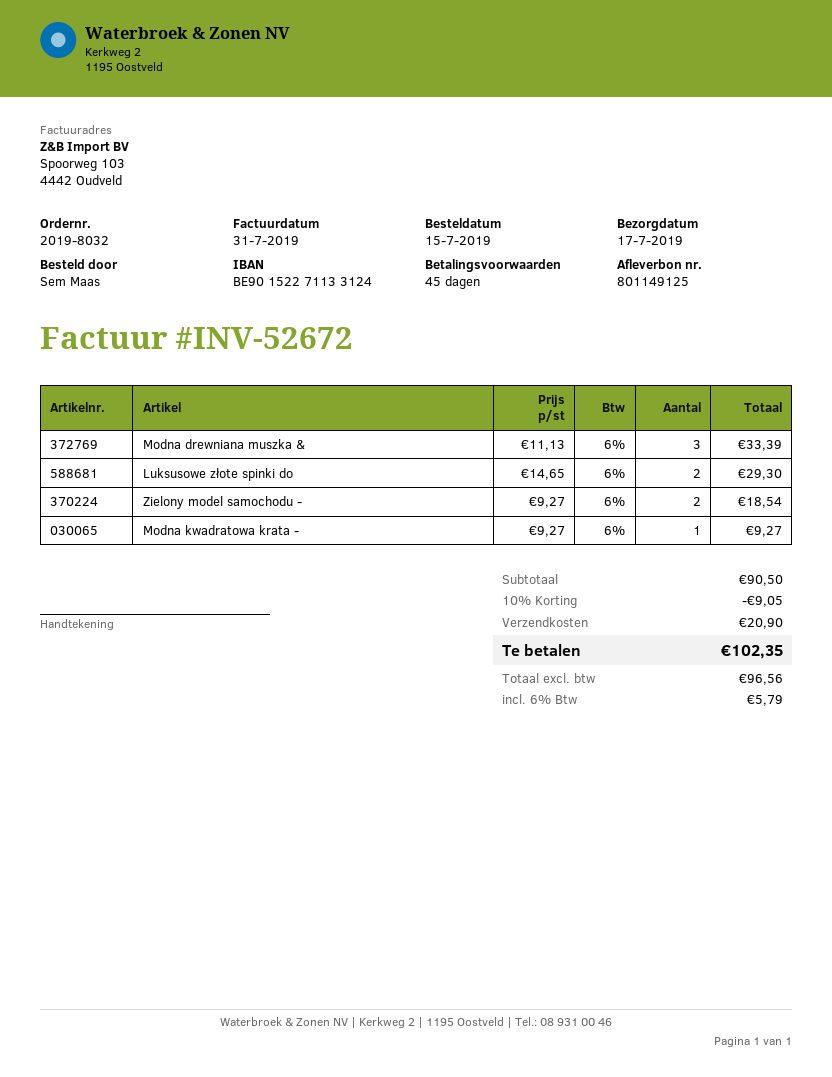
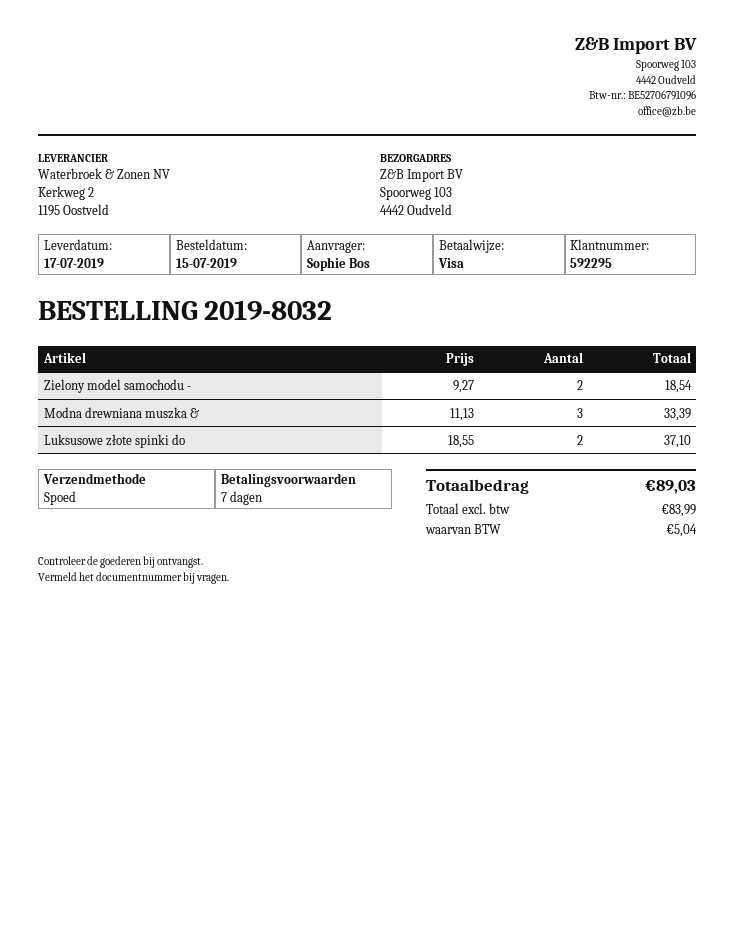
payment terms: 45 days -> 7 days
ordered by: Sem Maas -> Sophie Bos
Luksusowe złote spinki do: 2 x 14.65 = 29.30 -> 2 x 18.55 = 37.10
Modna kwadratowa krata -: 1 x 9.27 = 9.27 -> none
discount: 10% = 9.05 -> none
shipping: 20.90 -> none
net: 96.56 -> 83.99
tax: 5.79 -> 5.04
total: 102.35 -> 89.03

